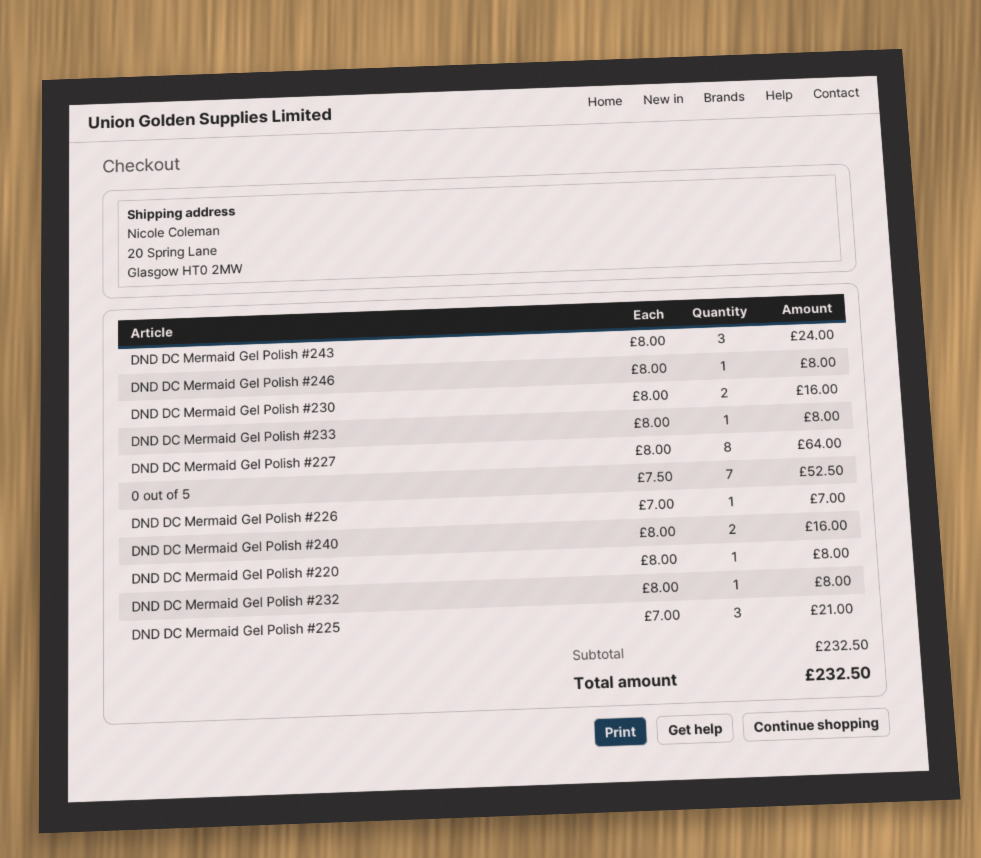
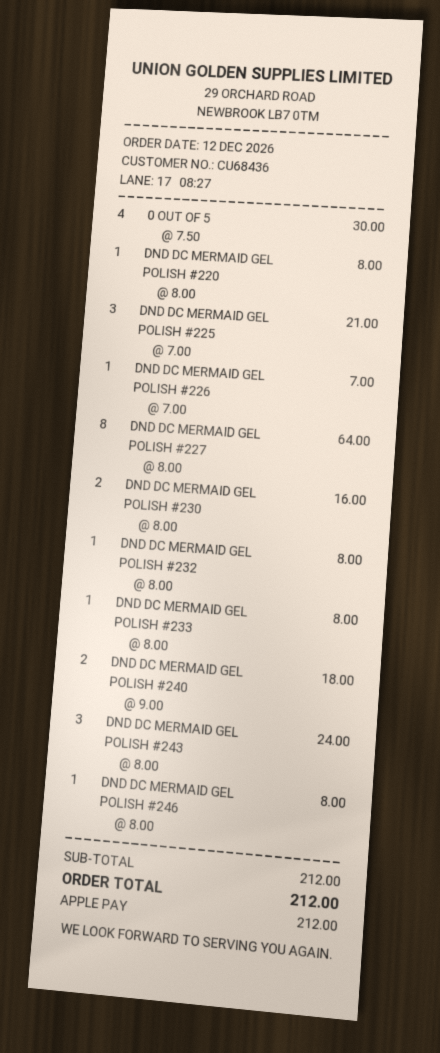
0 out of 5: 7 x 7.50 = 52.50 -> 4 x 7.50 = 30.00
DND DC Mermaid Gel Polish #240: 2 x 8.00 = 16.00 -> 2 x 9.00 = 18.00
subtotal: 232.50 -> 212.00
total: 232.50 -> 212.00

